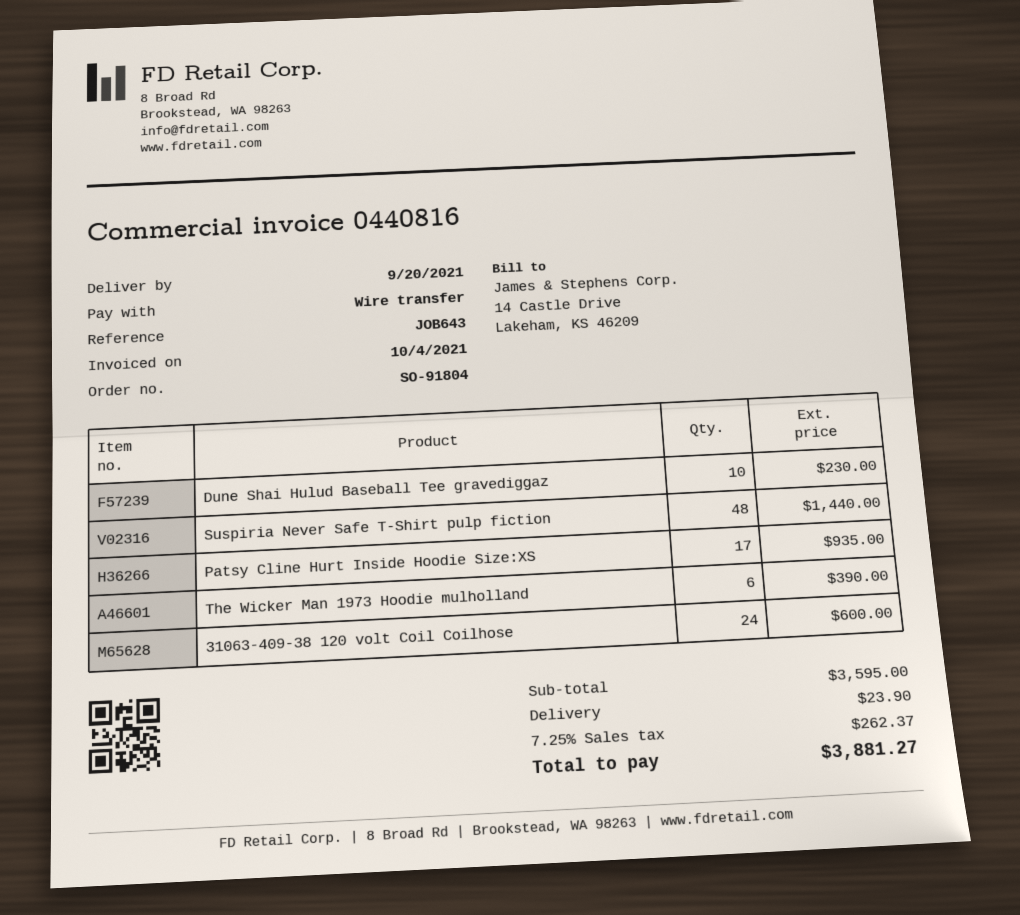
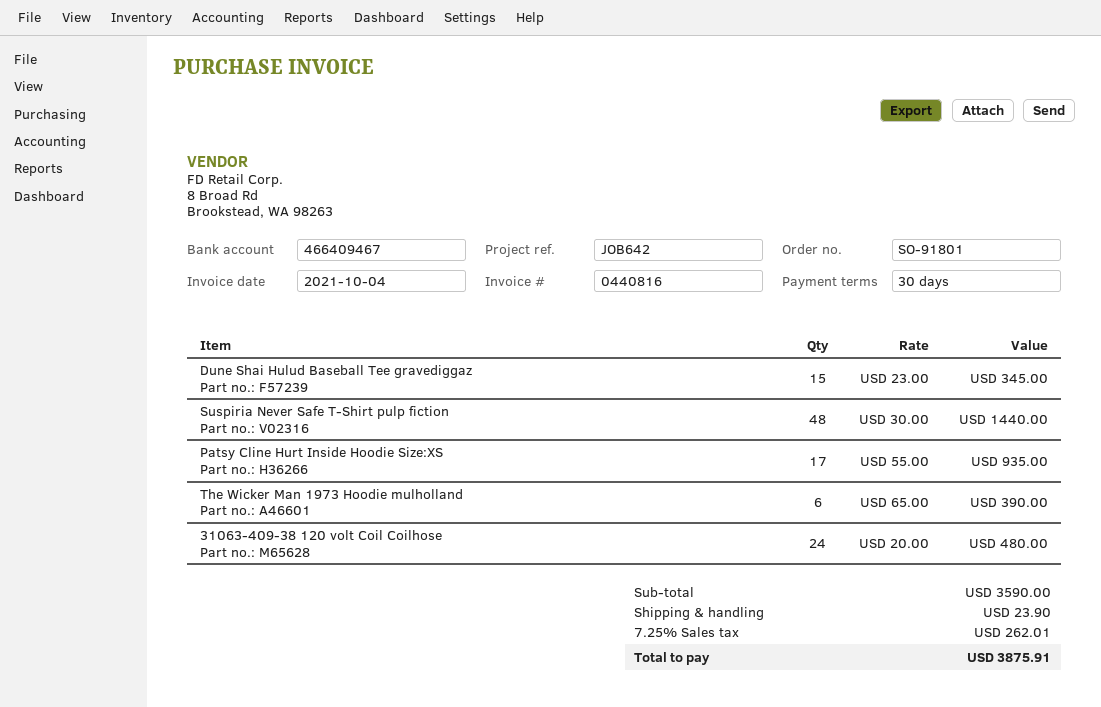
order number: SO-91804 -> SO-91801
reference: JOB643 -> JOB642
Dune Shai Hulud Baseball Tee gravediggaz: 10 for 230.00 -> 15 for 345.00
31063-409-38 120 volt Coil Coilhose: 24 for 600.00 -> 24 for 480.00
subtotal: 3595.00 -> 3590.00
tax: 7.25% = 262.37 -> 7.25% = 262.01
total: 3881.27 -> 3875.91

